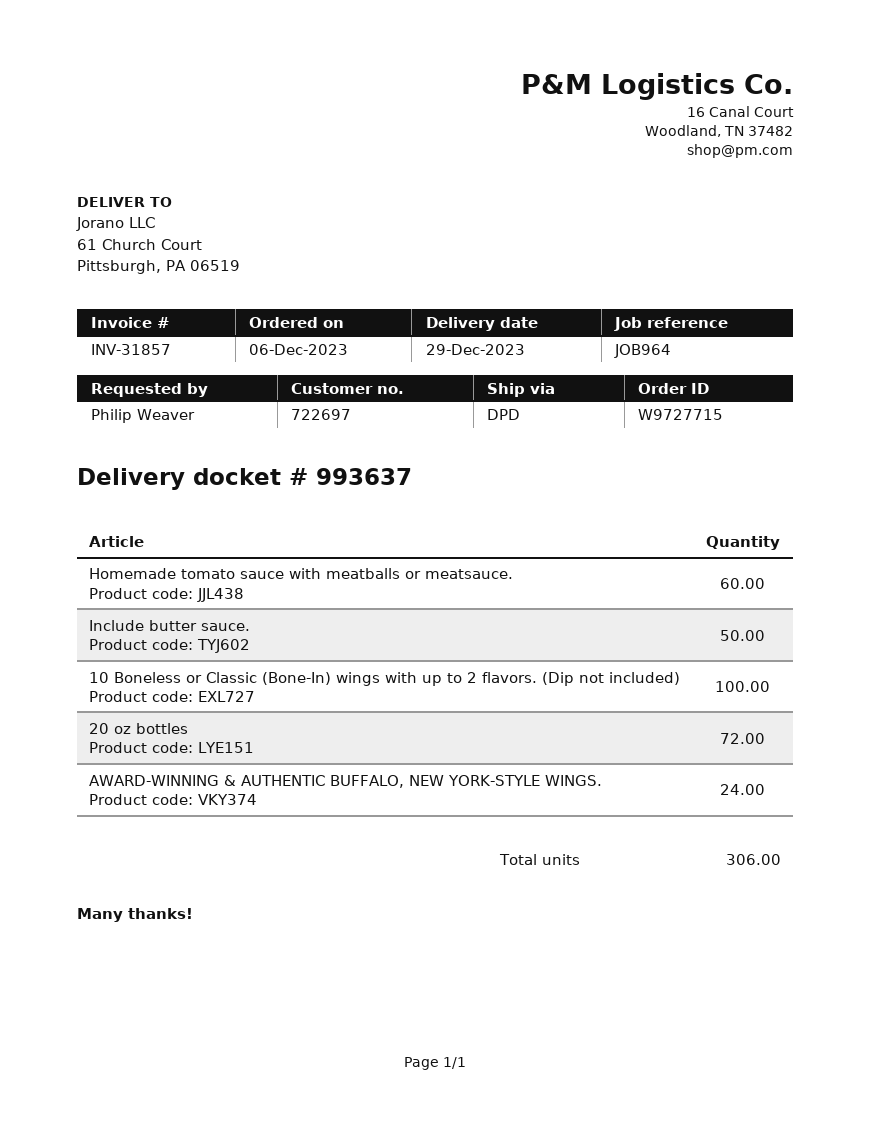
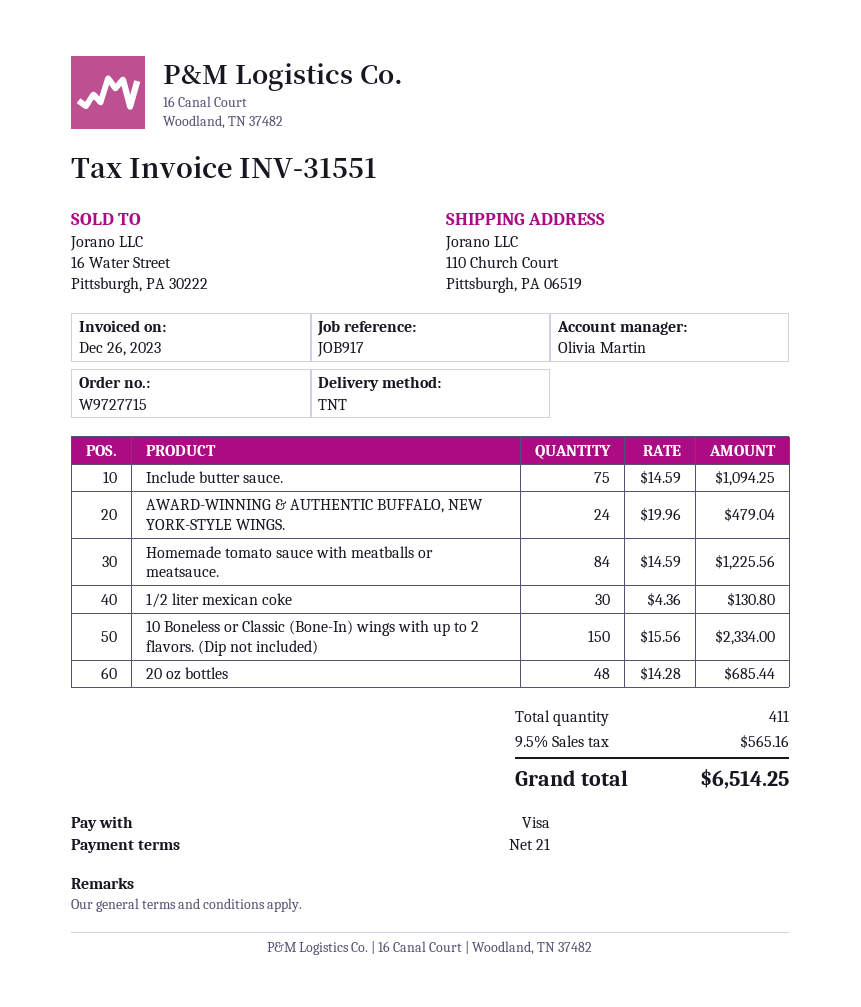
invoice number: INV-31857 -> INV-31551
reference: JOB964 -> JOB917
shipping method: DPD -> TNT
ship to: 61 Church Court, Pittsburgh, PA 06519 -> 110 Church Court, Pittsburgh, PA 06519
Homemade tomato sauce with meatballs or meatsauce.: 60 -> 84
Include butter sauce.: 50 -> 75
10 Boneless or Classic (Bone-In) wings with up to 2 flavors. (Dip not included): 100 -> 150
20 oz bottles: 72 -> 48
1/2 liter mexican coke: none -> 30
total quantity: 306 -> 411

